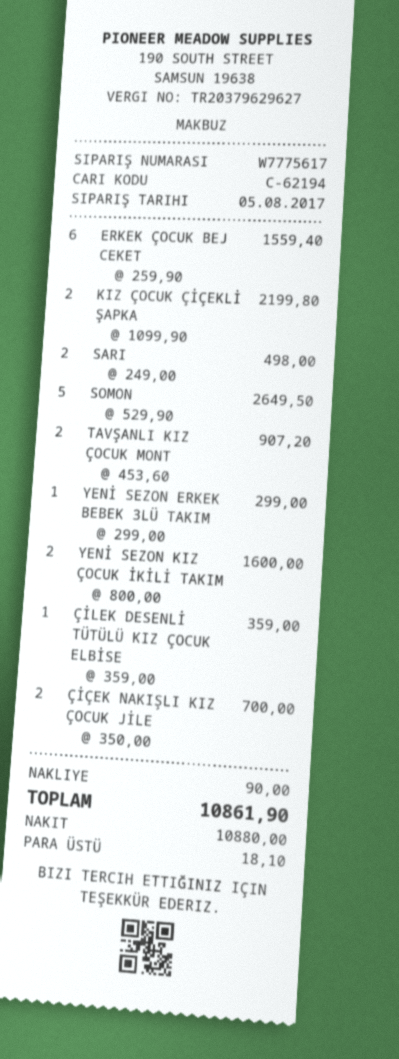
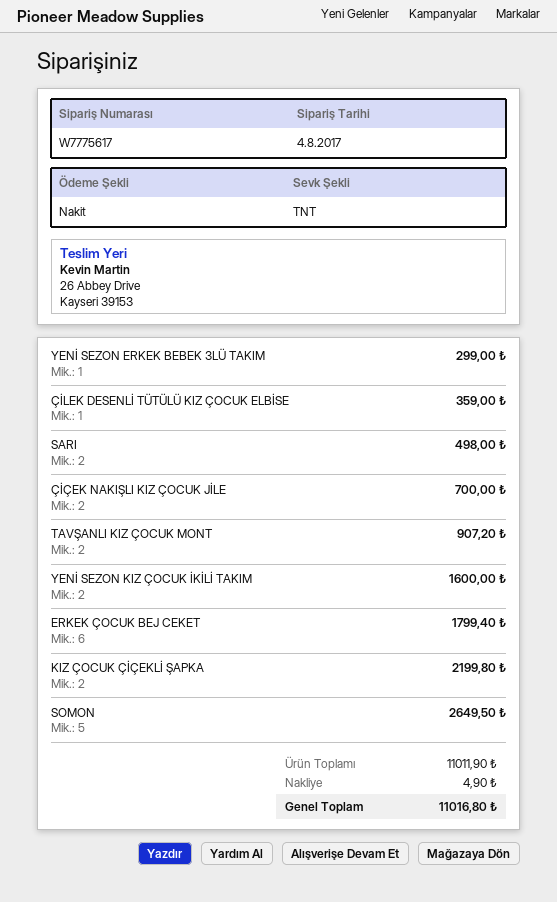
order date: 2017-08-05 -> 2017-08-04
ERKEK ÇOCUK BEJ CEKET: 6 for 1559.40 -> 6 for 1799.40
shipping: 90.00 -> 4.90
total: 10861.90 -> 11016.80

